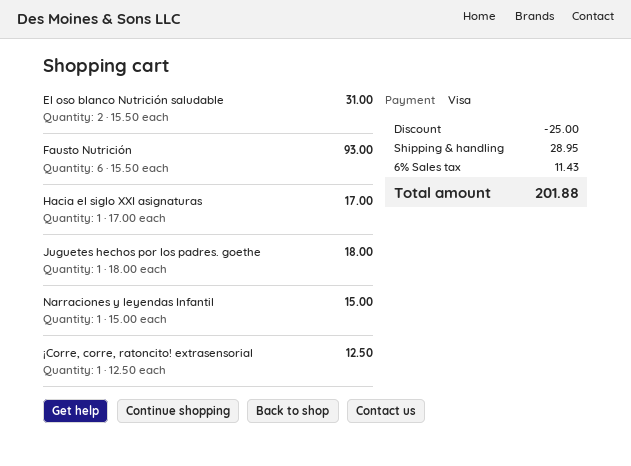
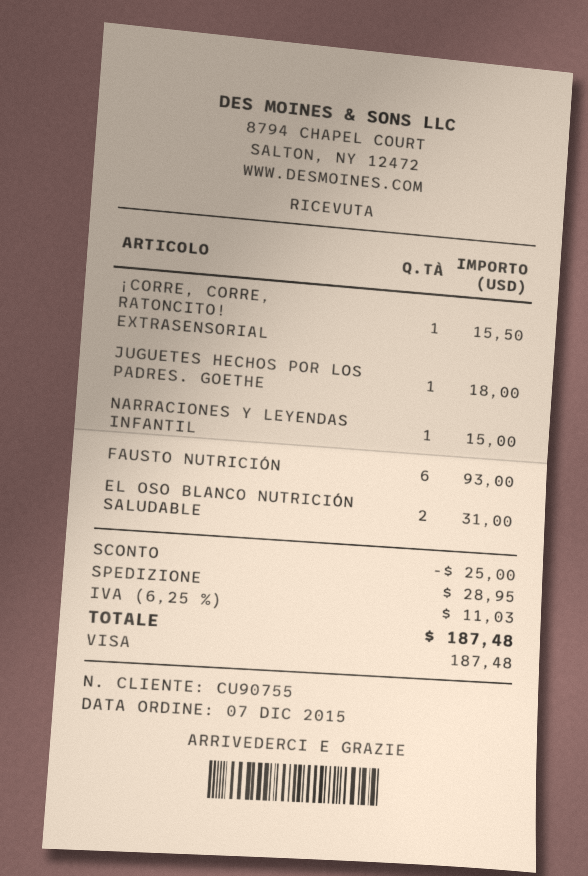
Hacia el siglo XXI asignaturas: 1 for 17.00 -> none
¡Corre, corre, ratoncito! extrasensorial: 1 for 12.50 -> 1 for 15.50
tax: 6% = 11.43 -> 6.25% = 11.03
total: 201.88 -> 187.48

